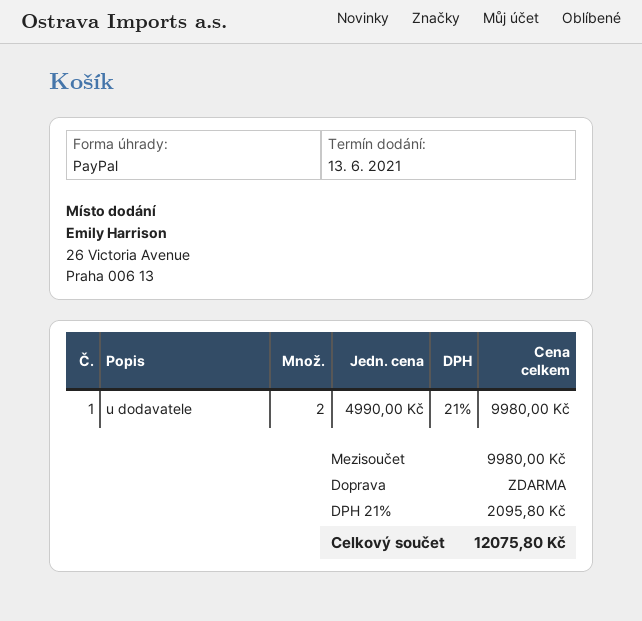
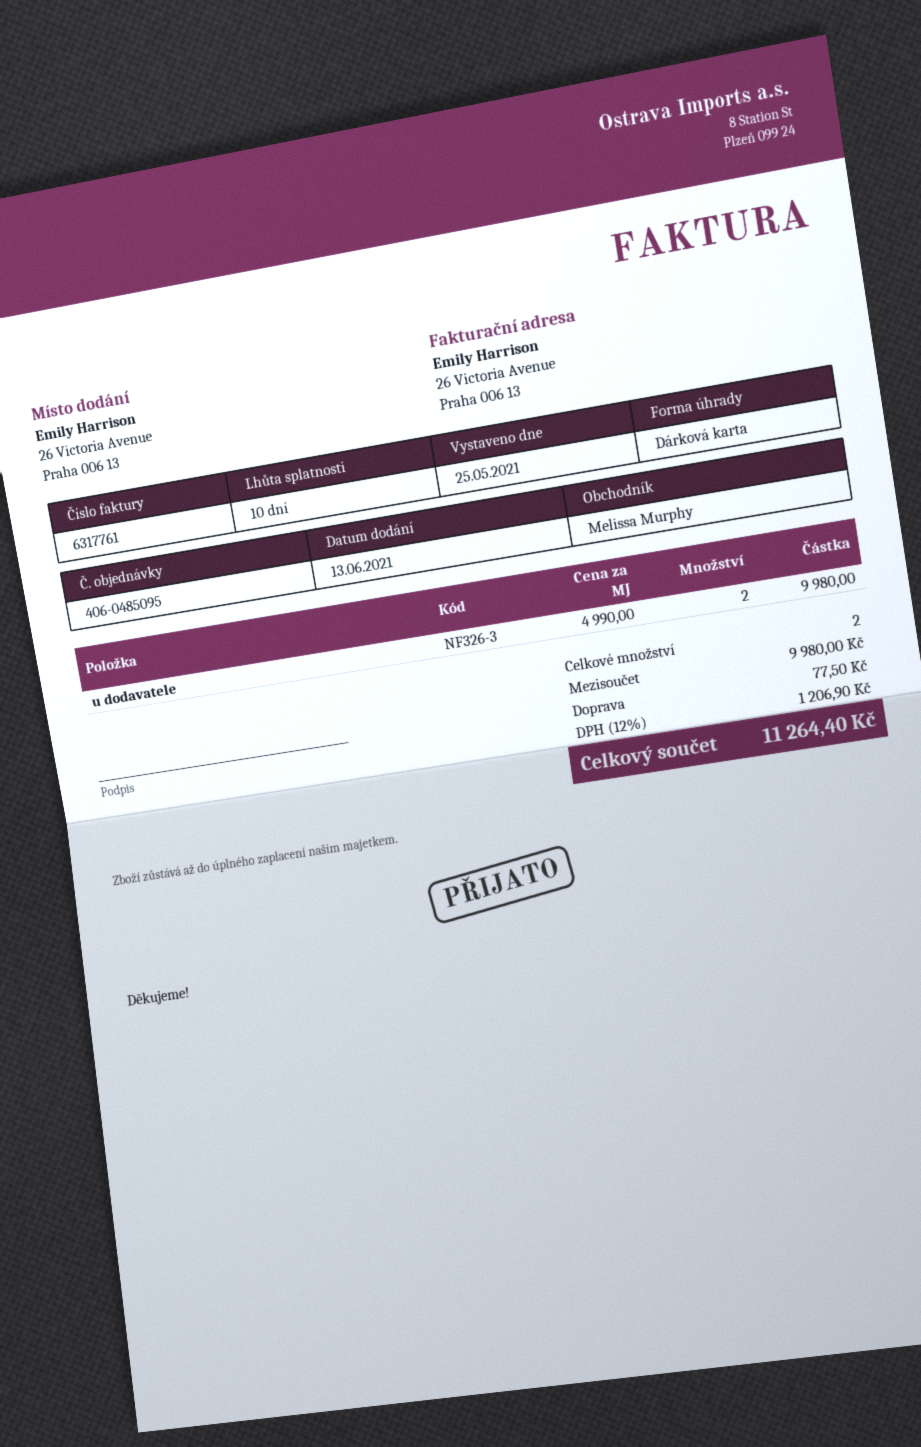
payment method: PayPal -> gift card
shipping: 0.00 -> 77.50
tax: 21% = 2095.80 -> 12% = 1206.90
total: 12075.80 -> 11264.40

